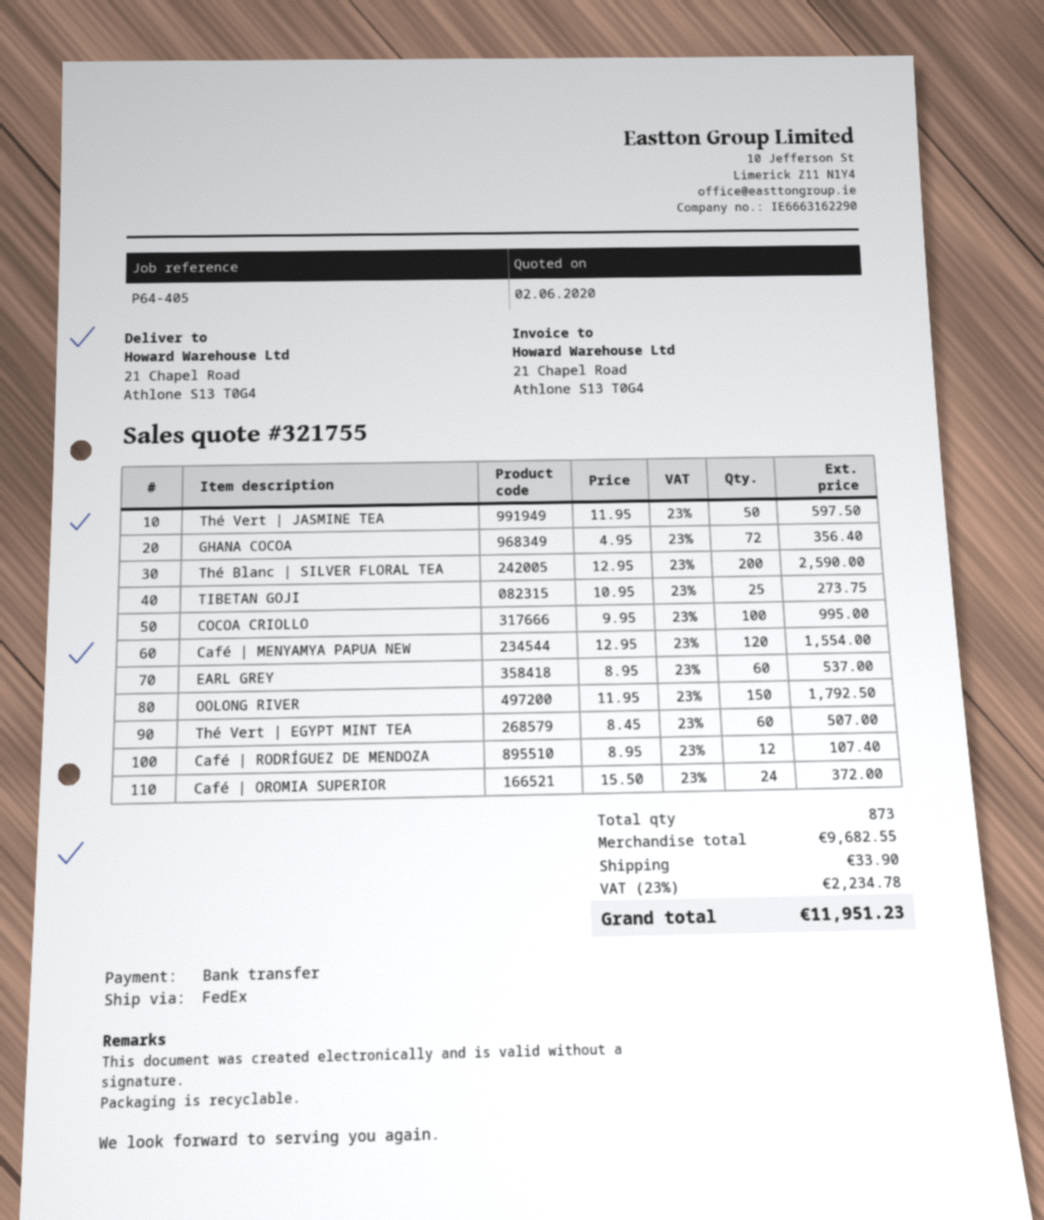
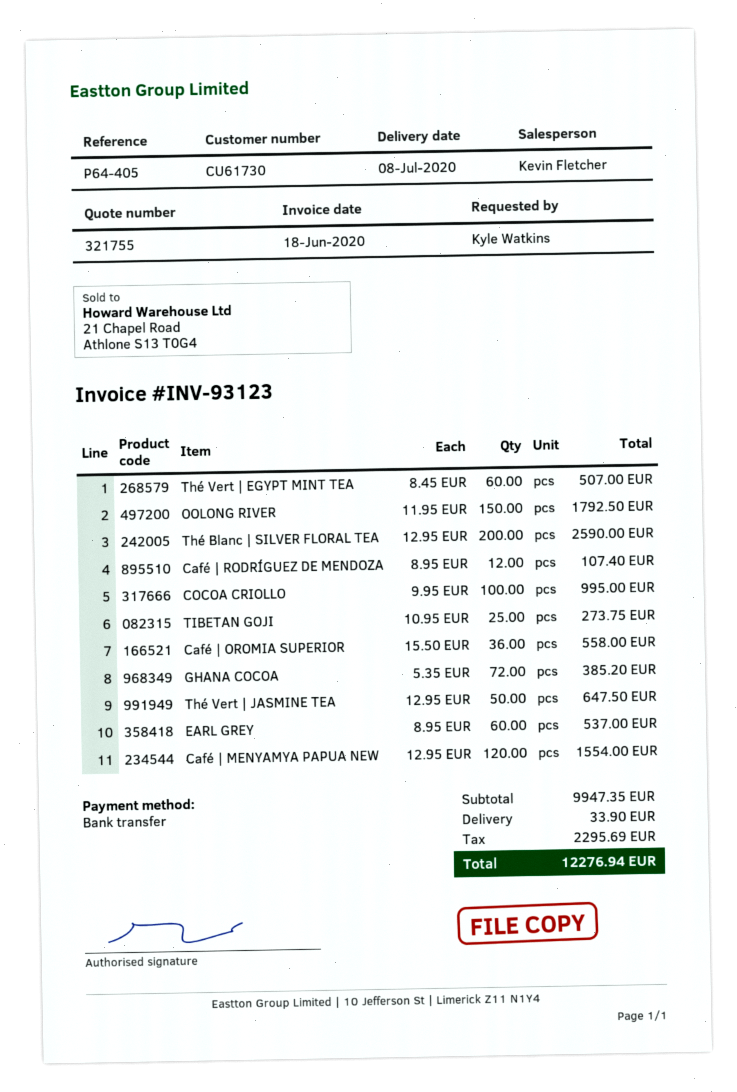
Thé Vert | JASMINE TEA: 50 x 11.95 = 597.50 -> 50 x 12.95 = 647.50
GHANA COCOA: 72 x 4.95 = 356.40 -> 72 x 5.35 = 385.20
Café | OROMIA SUPERIOR: 24 x 15.50 = 372.00 -> 36 x 15.50 = 558.00
subtotal: 9682.55 -> 9947.35
tax: 2234.78 -> 2295.69
total: 11951.23 -> 12276.94

